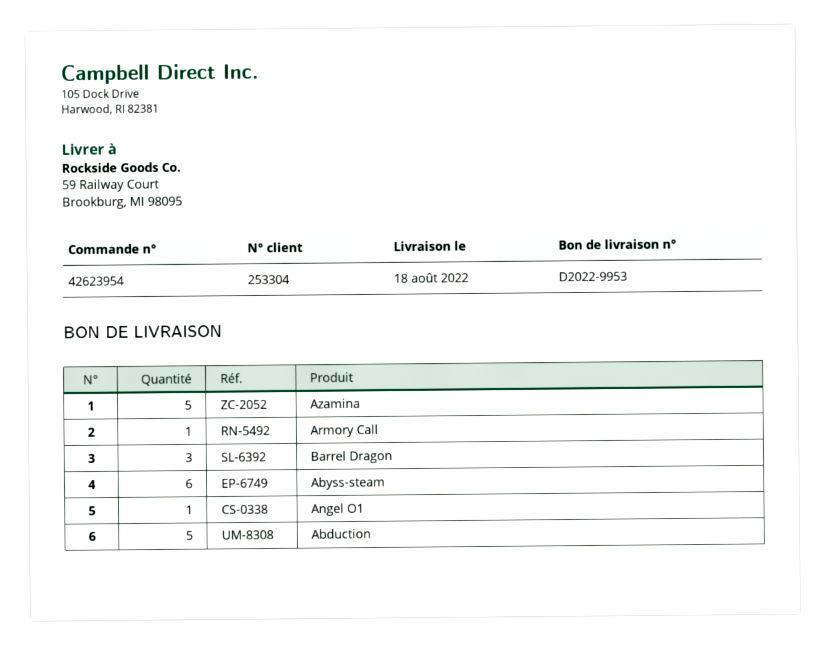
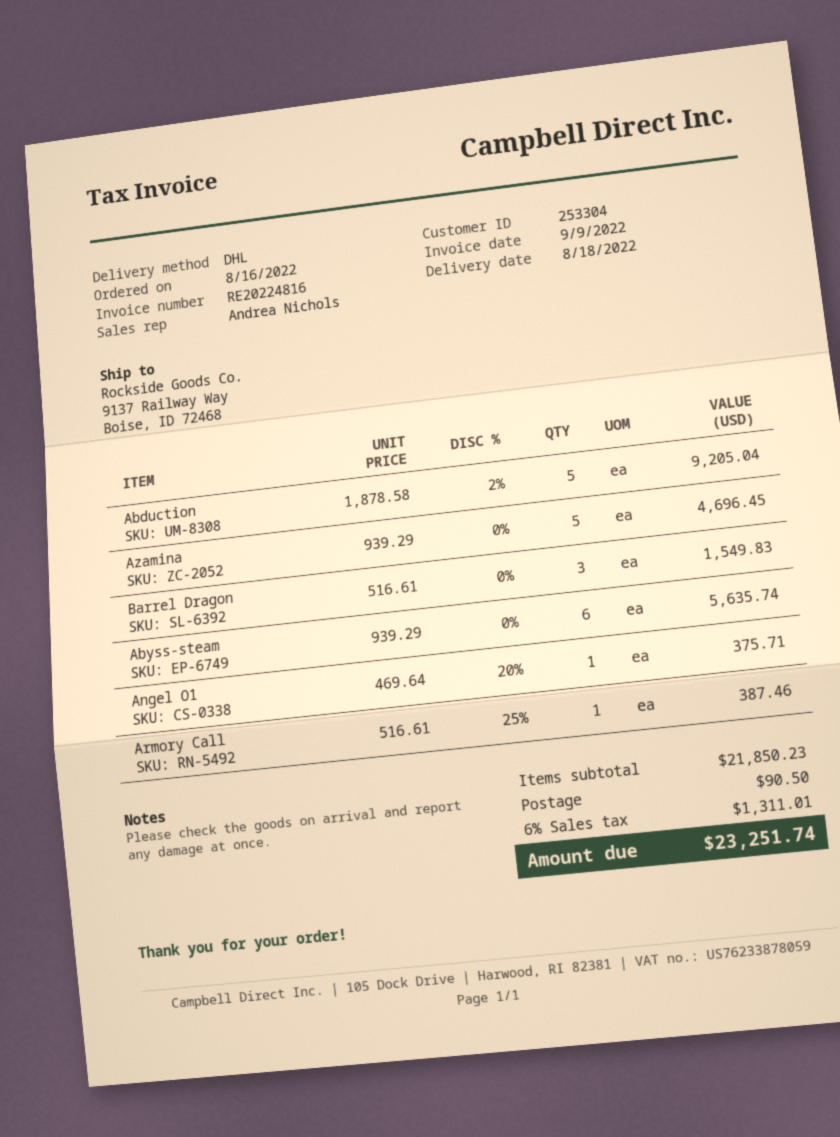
ship to: 59 Railway Court, Brookburg, MI 98095 -> 9137 Railway Way, Boise, ID 72468

